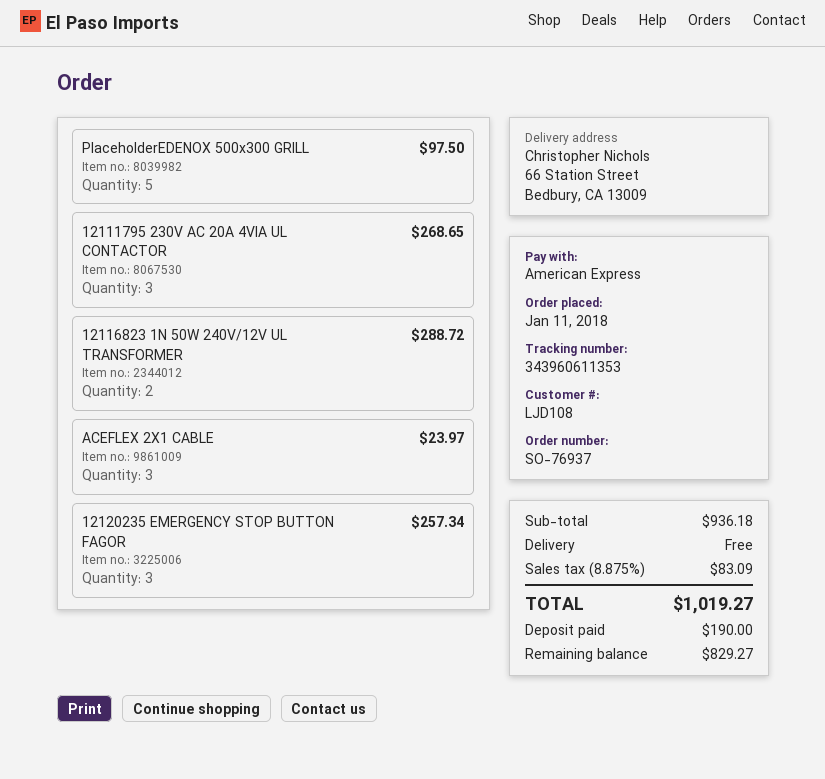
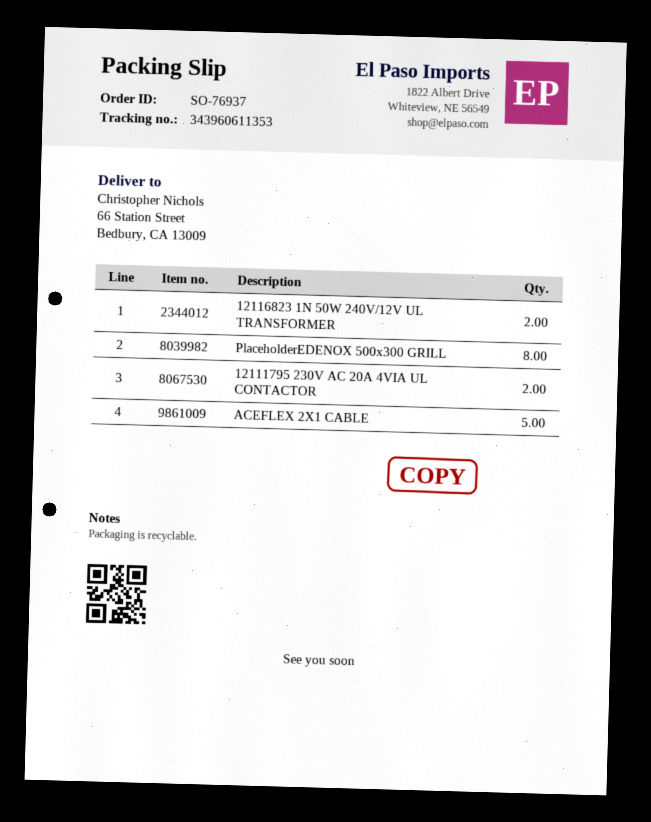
PlaceholderEDENOX 500x300 GRILL: 5 -> 8
12111795 230V AC 20A 4VIA UL CONTACTOR: 3 -> 2
ACEFLEX 2X1 CABLE: 3 -> 5
12120235 EMERGENCY STOP BUTTON FAGOR: 3 -> none

